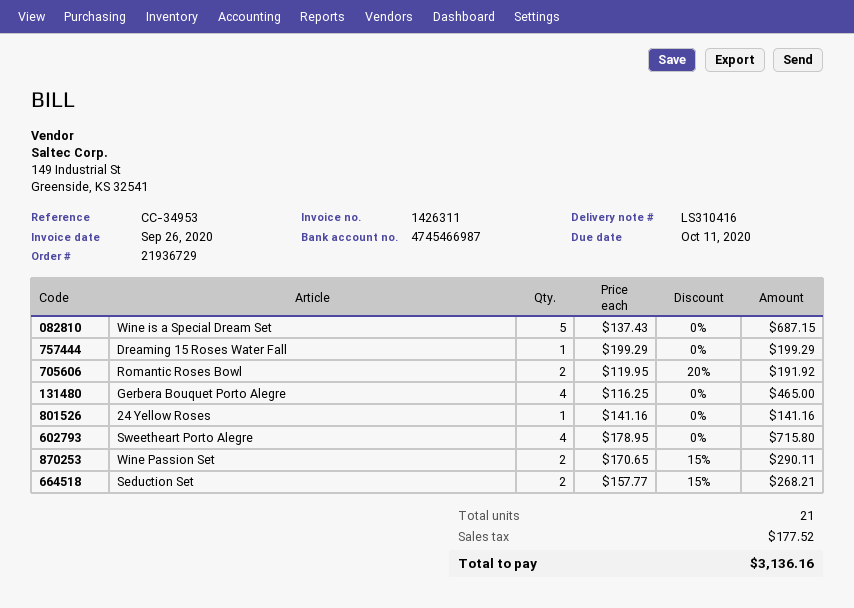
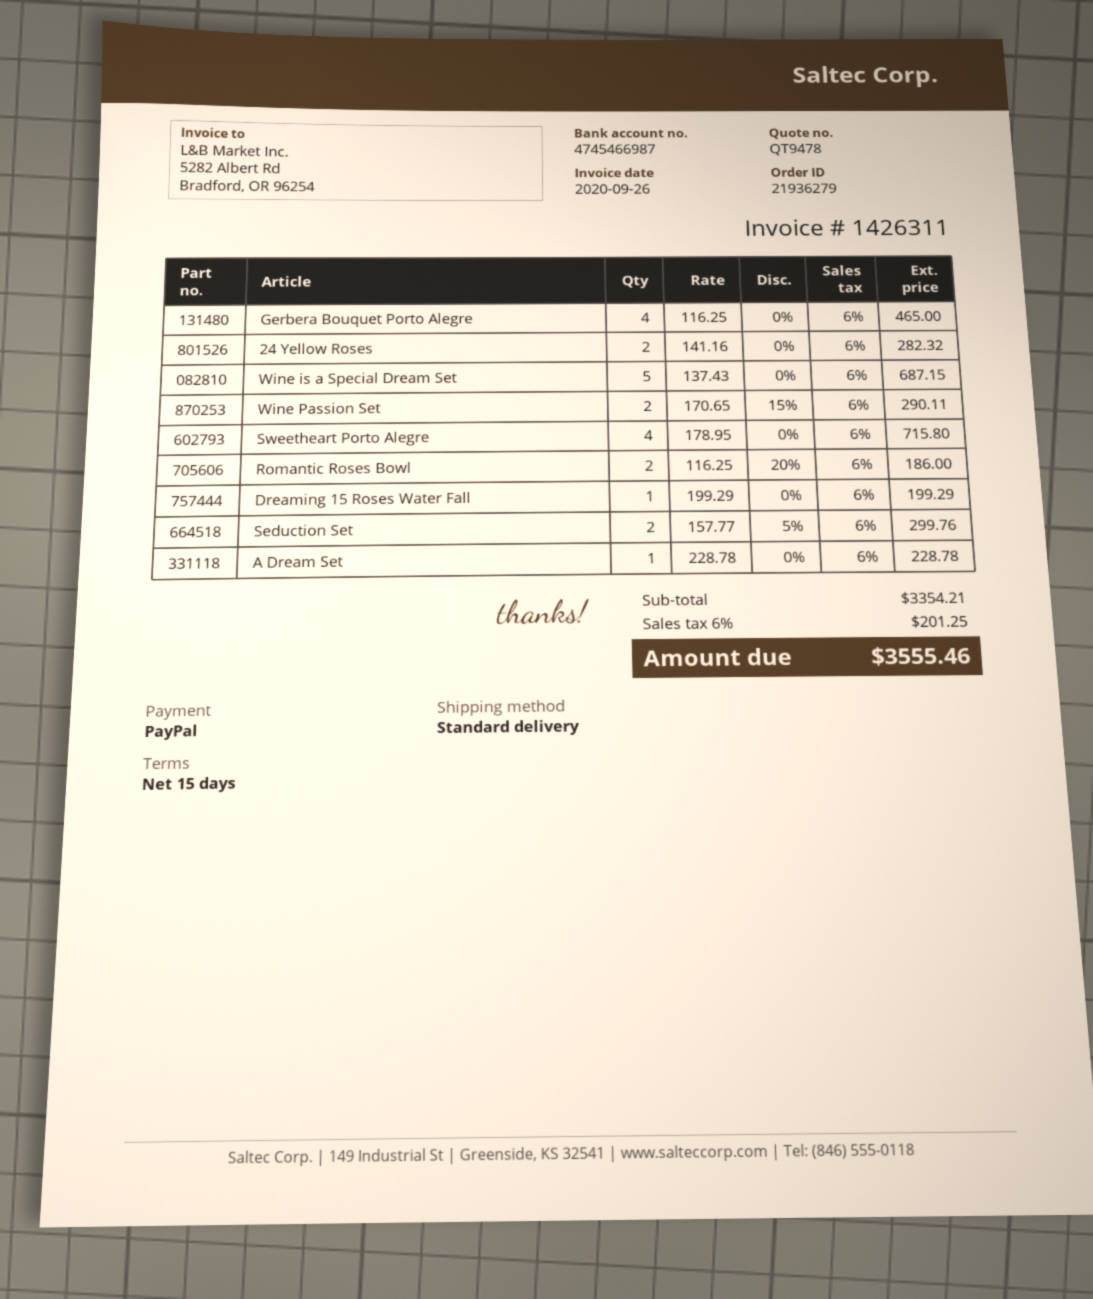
order number: 21936729 -> 21936279
Romantic Roses Bowl: 2 x 119.95 - 20% = 191.92 -> 2 x 116.25 - 20% = 186.00
24 Yellow Roses: 1 x 141.16 = 141.16 -> 2 x 141.16 = 282.32
Seduction Set: 2 x 157.77 - 15% = 268.21 -> 2 x 157.77 - 5% = 299.76
A Dream Set: none -> 1 x 228.78 = 228.78
tax: 177.52 -> 201.25
total: 3136.16 -> 3555.46

